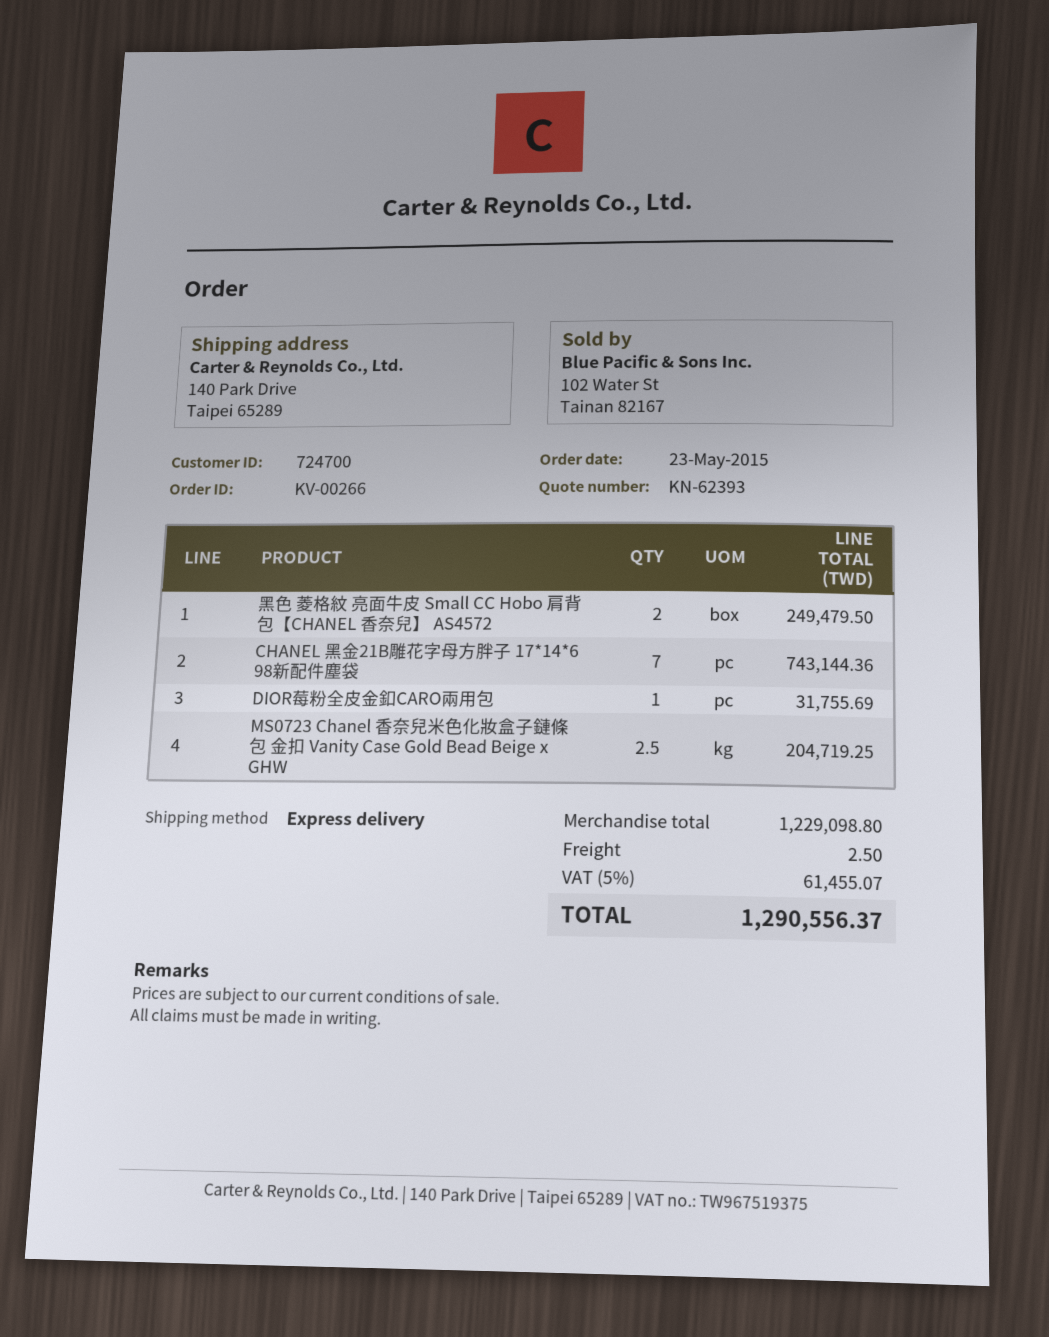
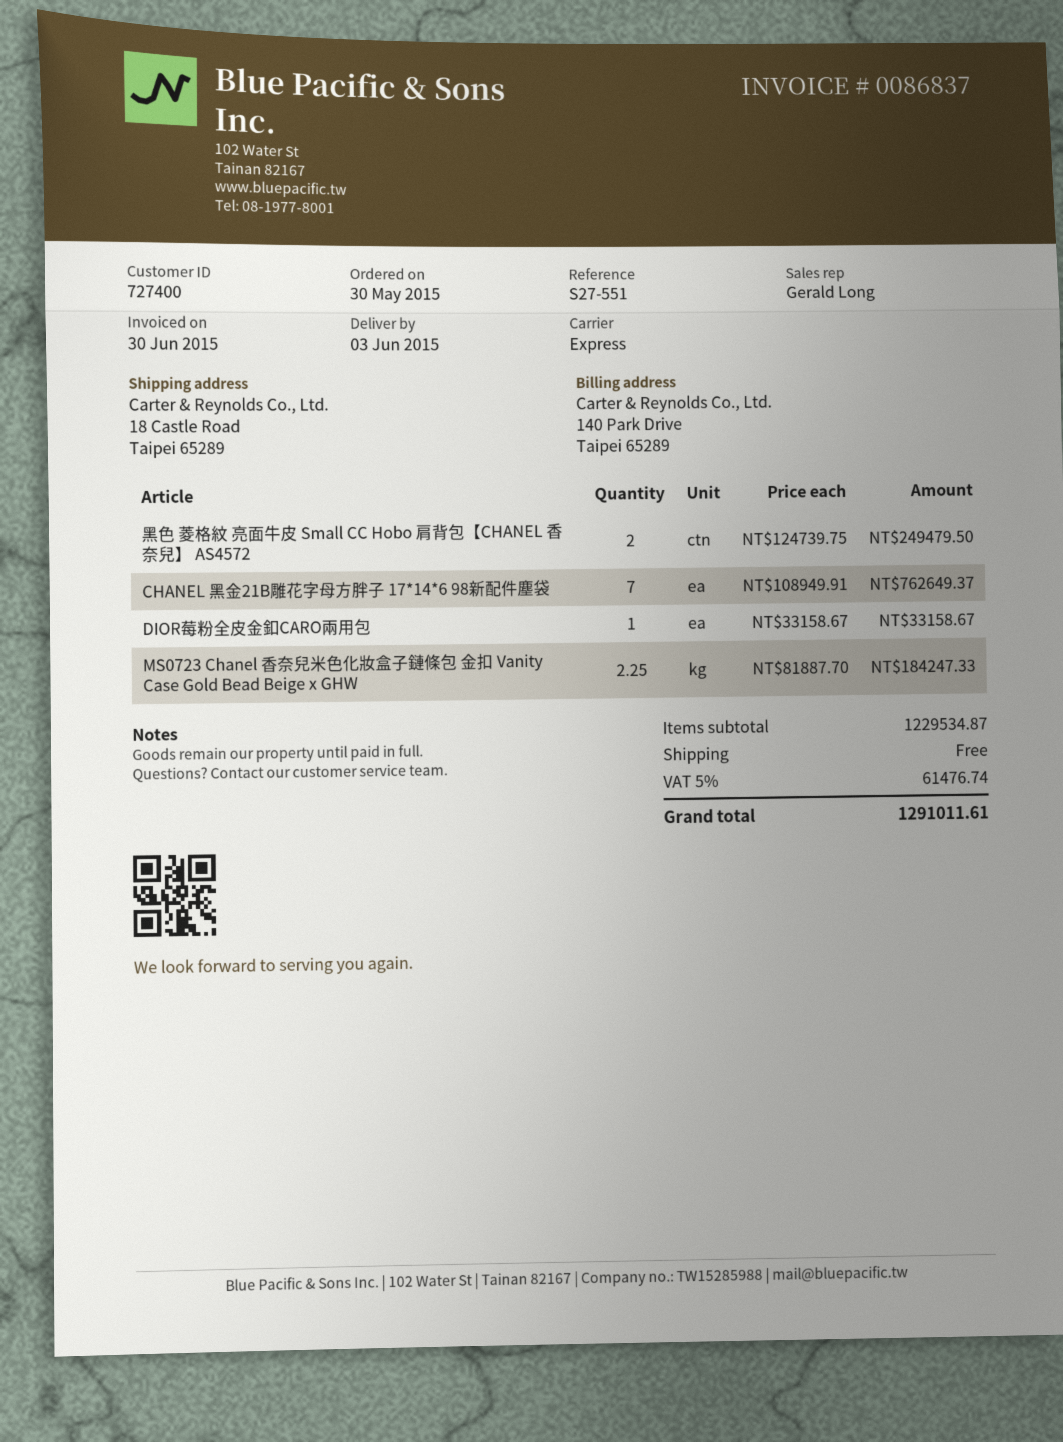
order date: 2015-05-23 -> 2015-05-30
customer number: 724700 -> 727400
ship to: 140 Park Drive, Taipei 65289 -> 18 Castle Road, Taipei 65289
CHANEL 黑金21B雕花字母方胖子 17*14*6 98新配件塵袋: 7 for 743144.36 -> 7 for 762649.37
DIOR莓粉全皮金釦CARO兩用包: 1 for 31755.69 -> 1 for 33158.67
MS0723 Chanel 香奈兒米色化妝盒子鏈條包 金扣 Vanity Case Gold Bead Beige x GHW: 2.5 for 204719.25 -> 2.25 for 184247.33
subtotal: 1229098.80 -> 1229534.87
shipping: 2.50 -> 0.00
tax: 5% = 61455.07 -> 5% = 61476.74
total: 1290556.37 -> 1291011.61

